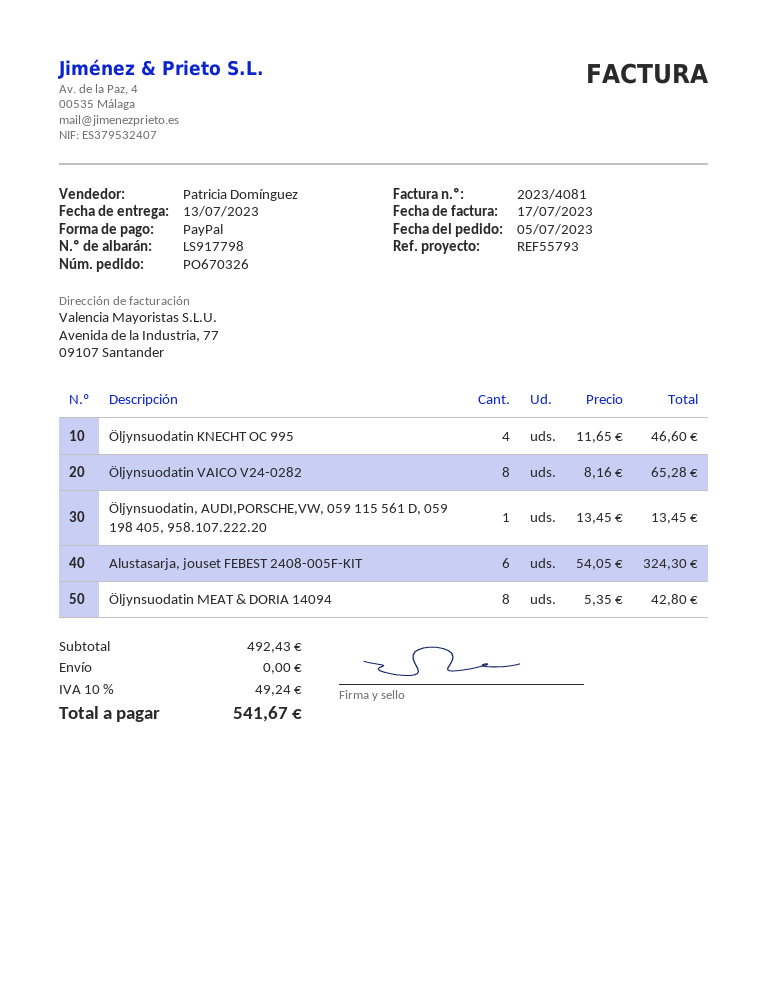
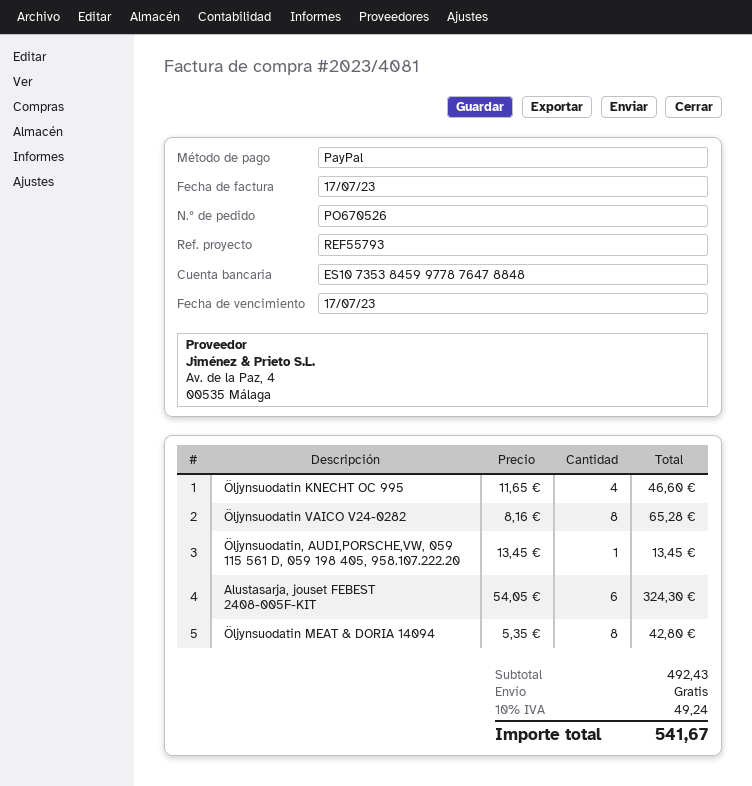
order number: PO670326 -> PO670526

